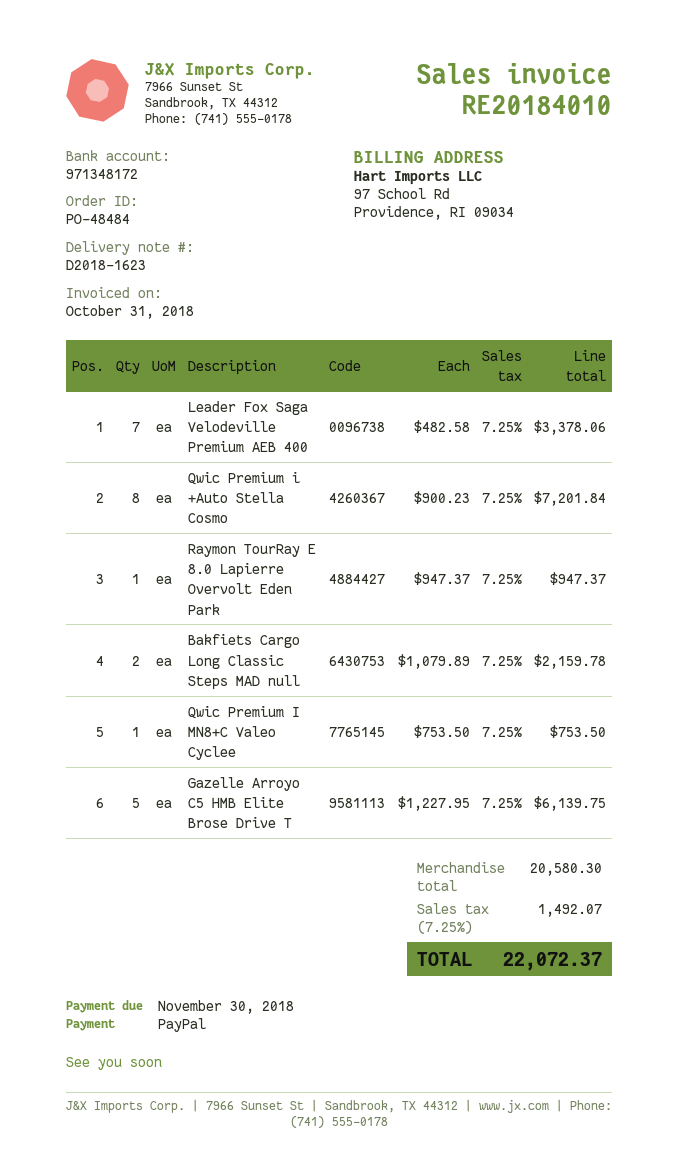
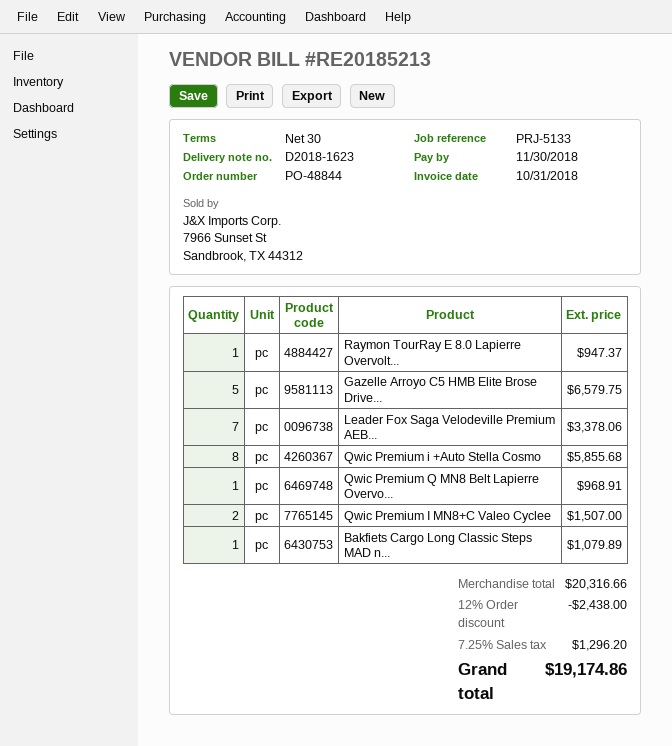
order number: PO-48484 -> PO-48844
invoice number: RE20184010 -> RE20185213
Qwic Premium i +Auto Stella Cosmo: 8 for 7201.84 -> 8 for 5855.68
Bakfiets Cargo Long Classic Steps MAD null: 2 for 2159.78 -> 1 for 1079.89
Qwic Premium I MN8+C Valeo Cyclee: 1 for 753.50 -> 2 for 1507.00
Gazelle Arroyo C5 HMB Elite Brose Drive T: 5 for 6139.75 -> 5 for 6579.75
Qwic Premium Q MN8 Belt Lapierre Overvo...: none -> 1 for 968.91
subtotal: 20580.30 -> 20316.66
discount: none -> 12% = 2438.00
tax: 7.25% = 1492.07 -> 7.25% = 1296.20
total: 22072.37 -> 19174.86

